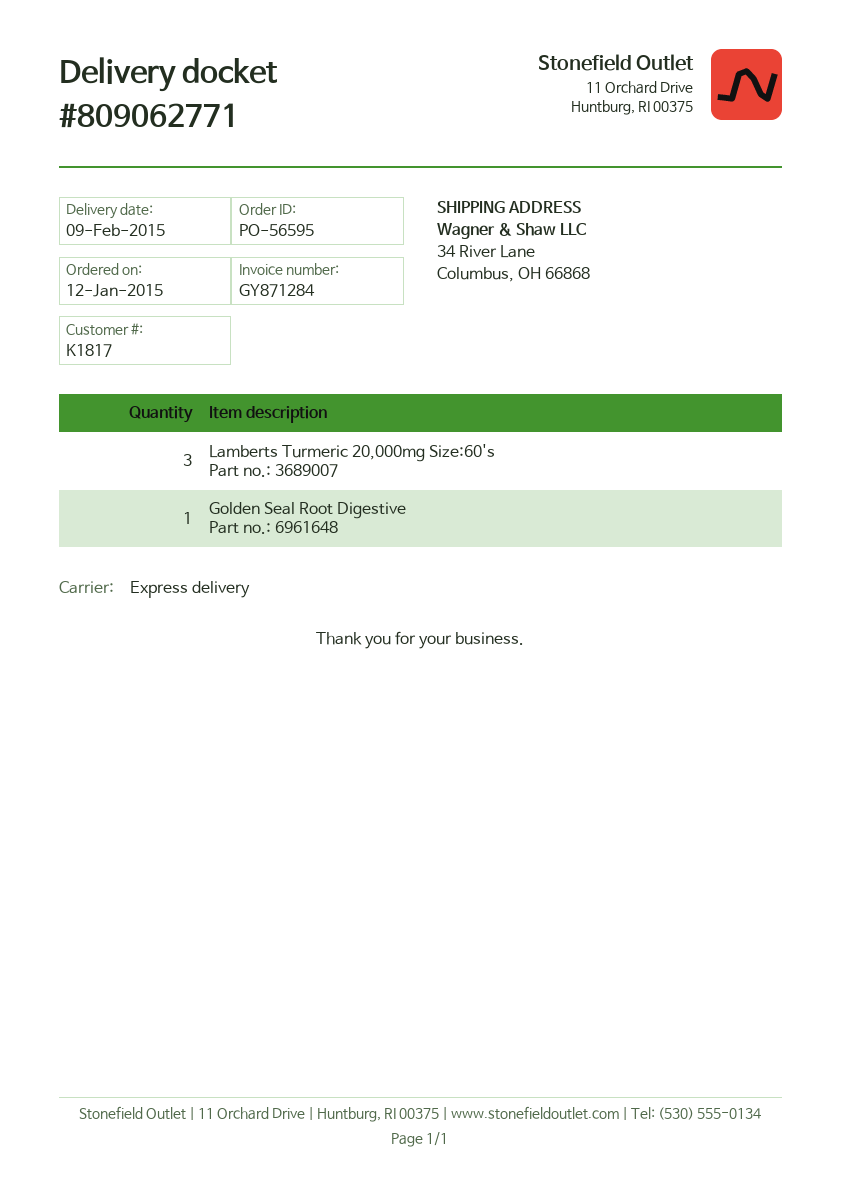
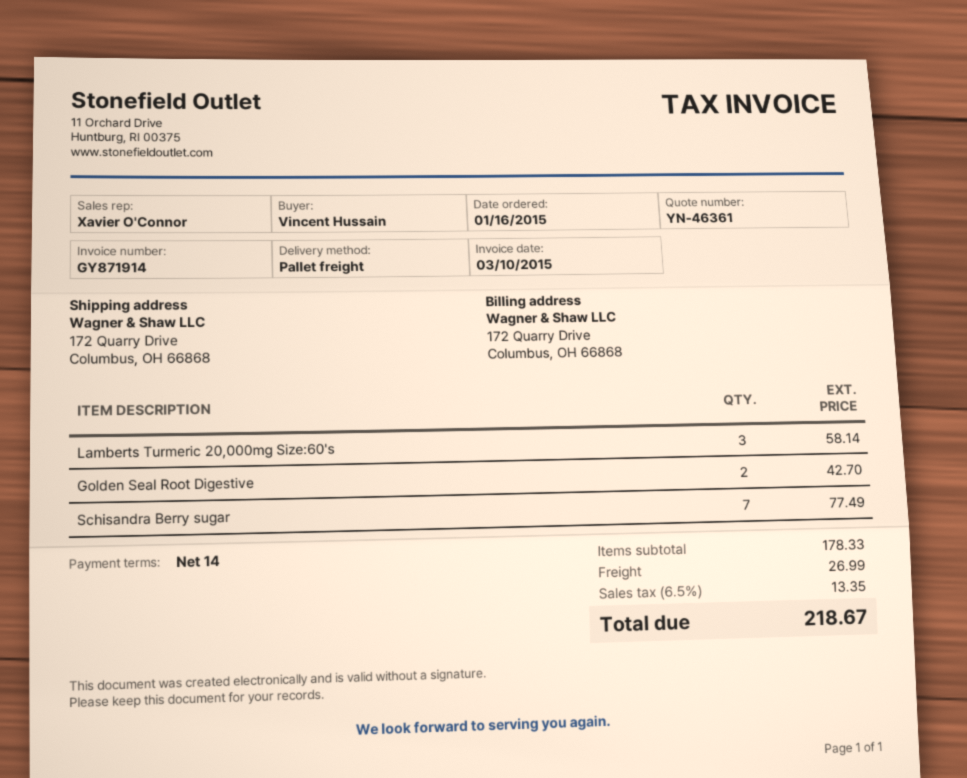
order date: 2015-01-12 -> 2015-01-16
invoice number: GY871284 -> GY871914
shipping method: express -> pallet freight
ship to: 34 River Lane, Columbus, OH 66868 -> 172 Quarry Drive, Columbus, OH 66868
Golden Seal Root Digestive: 1 -> 2
Schisandra Berry sugar: none -> 7

